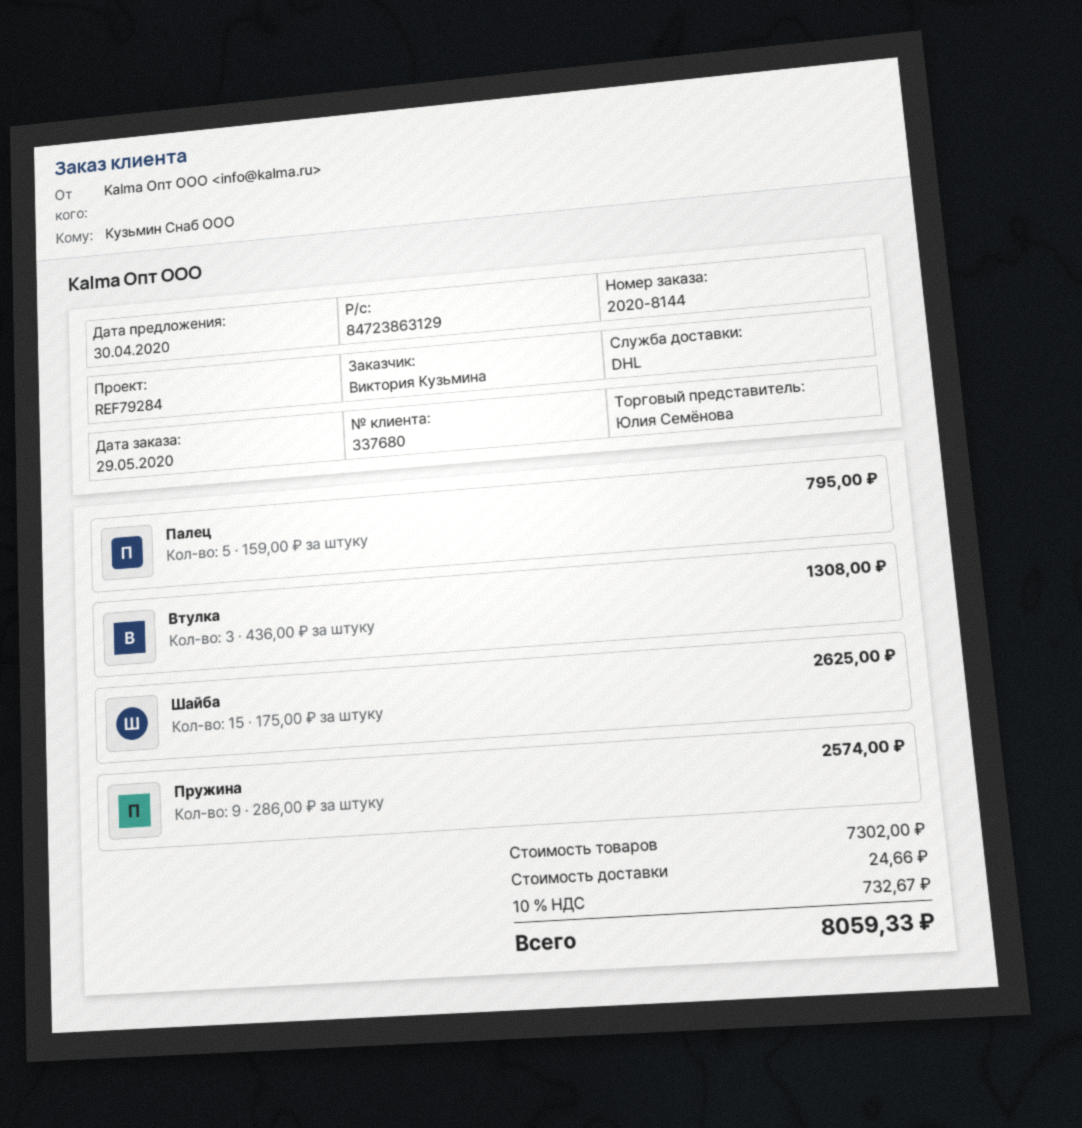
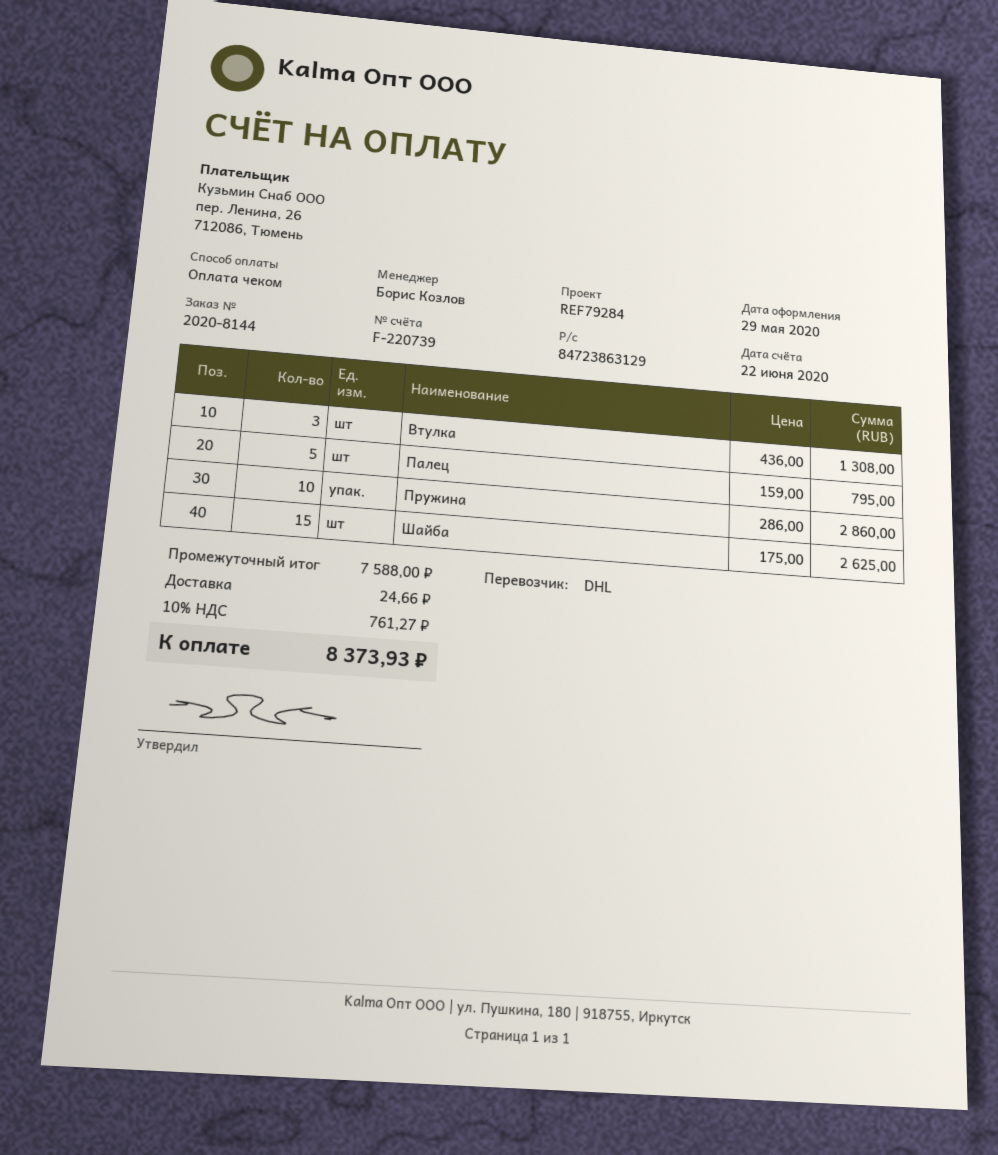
sales rep: Юлия Семёнова -> Борис Козлов
Пружина: 9 x 286.00 = 2574.00 -> 10 x 286.00 = 2860.00
subtotal: 7302.00 -> 7588.00
tax: 10% = 732.67 -> 10% = 761.27
total: 8059.33 -> 8373.93

